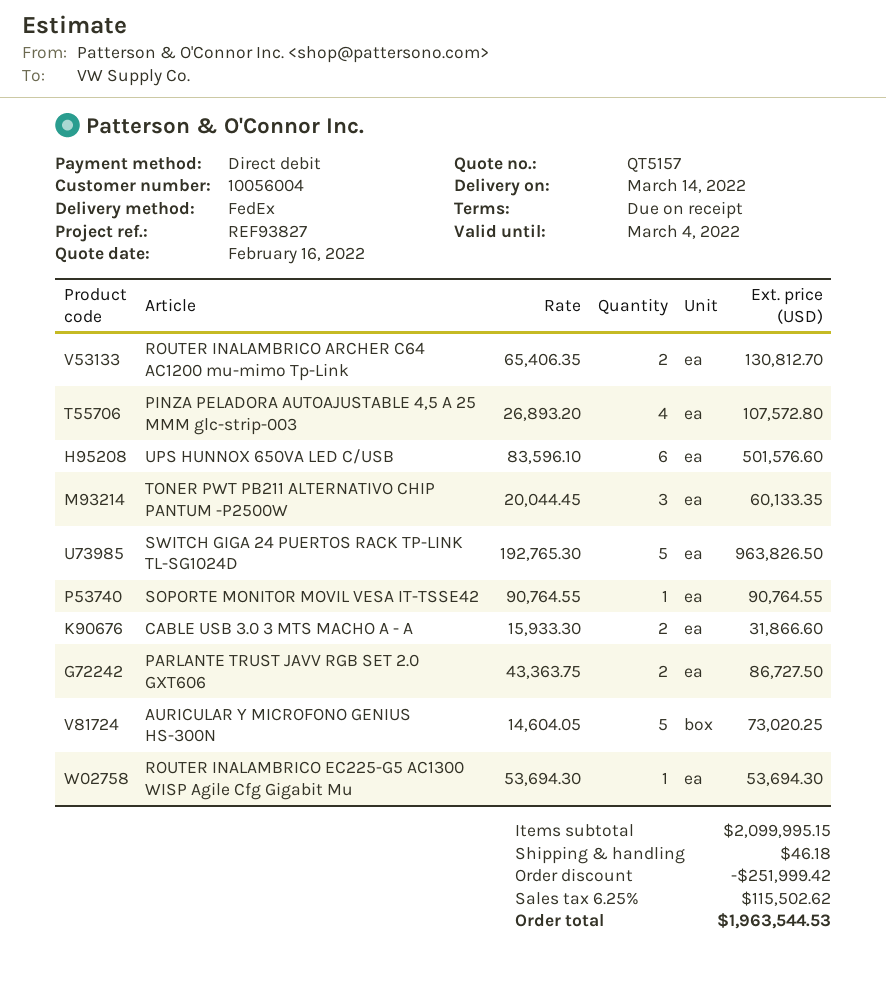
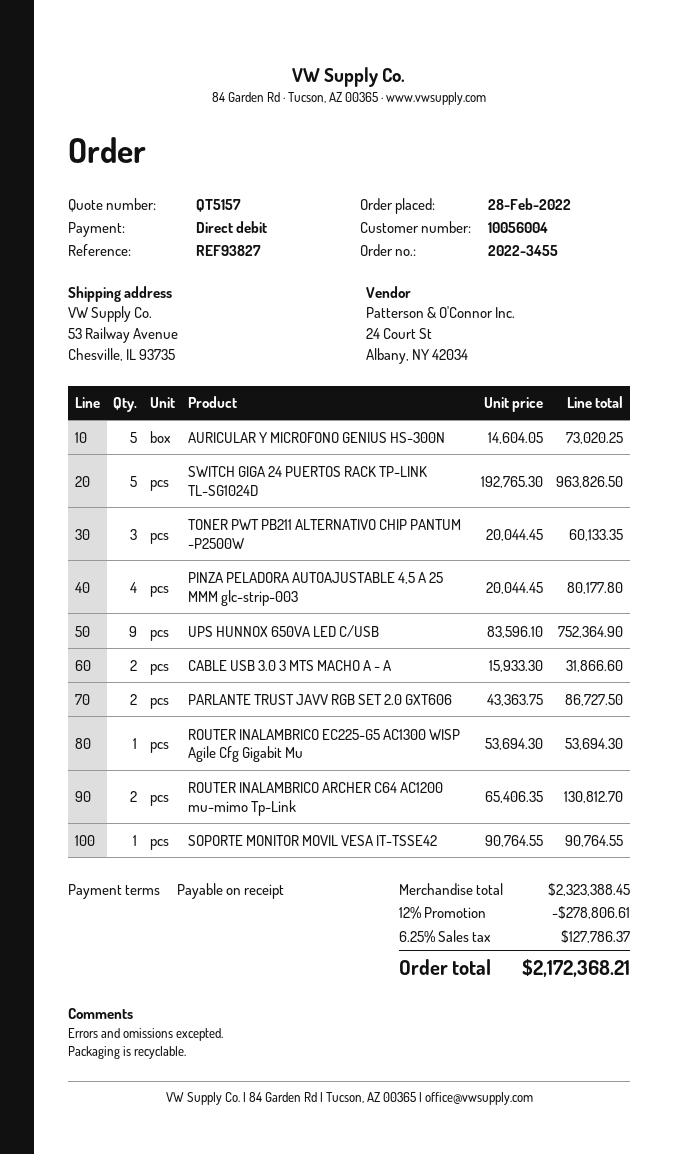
PINZA PELADORA AUTOAJUSTABLE 4,5 A 25 MMM glc-strip-003: 4 x 26893.20 = 107572.80 -> 4 x 20044.45 = 80177.80
UPS HUNNOX 650VA LED C/USB: 6 x 83596.10 = 501576.60 -> 9 x 83596.10 = 752364.90
subtotal: 2099995.15 -> 2323388.45
discount: 251999.42 -> 278806.61
shipping: 46.18 -> none
tax: 6.25% = 115502.62 -> 6.25% = 127786.37
total: 1963544.53 -> 2172368.21

